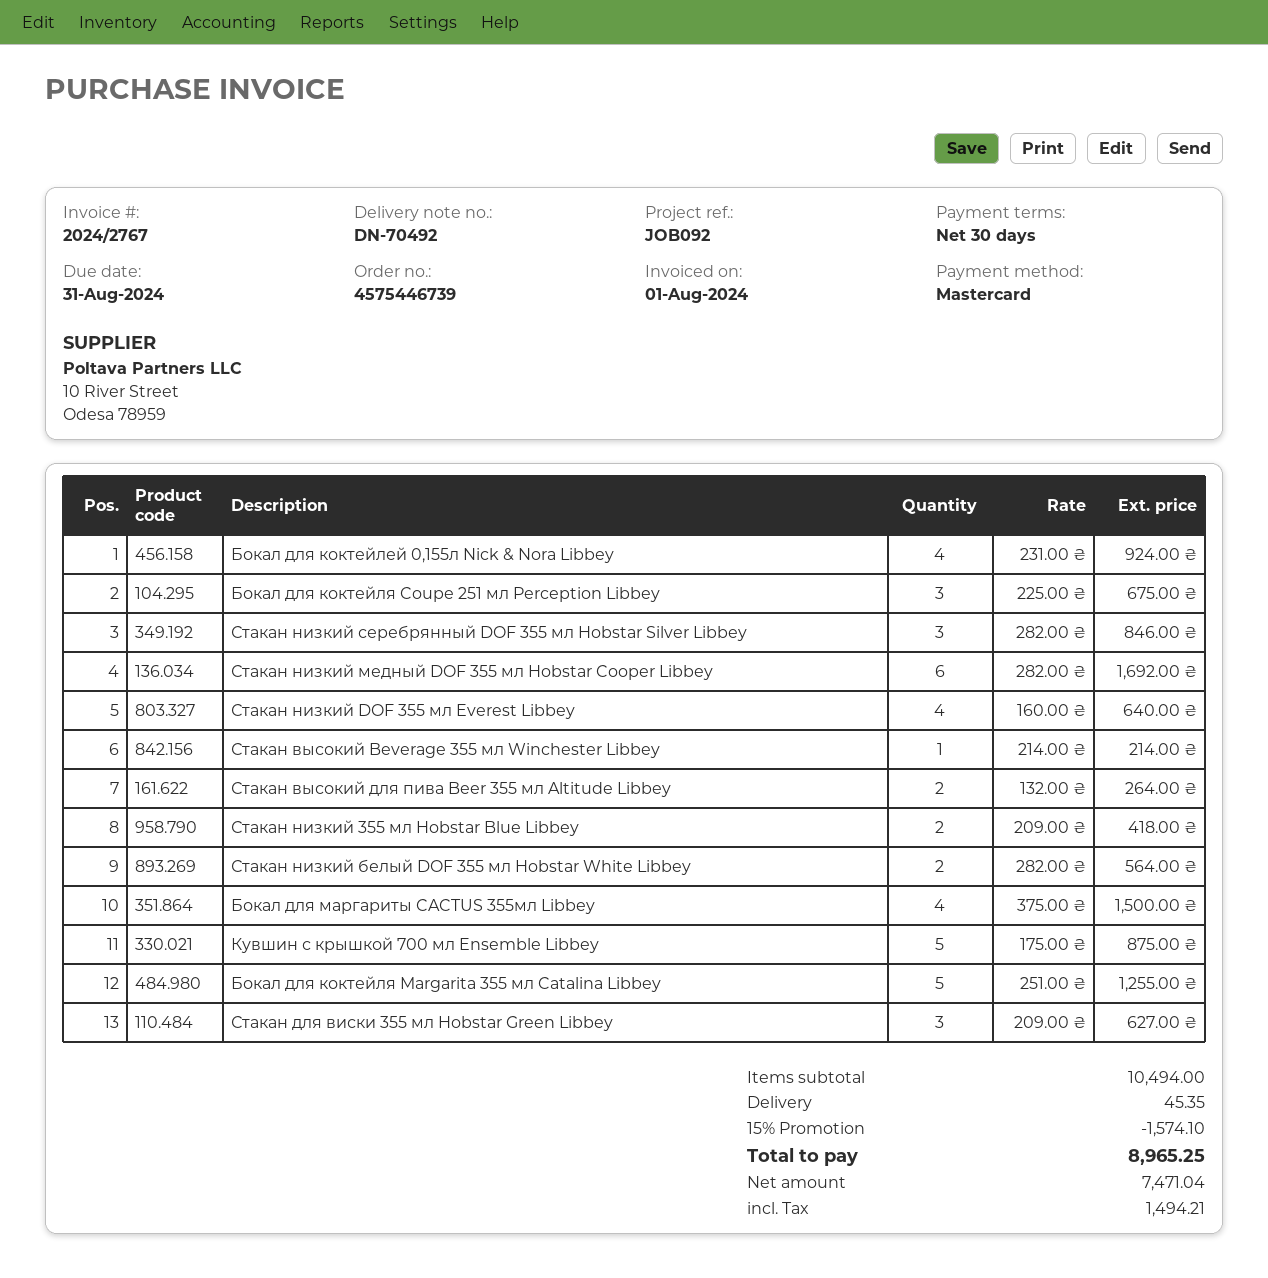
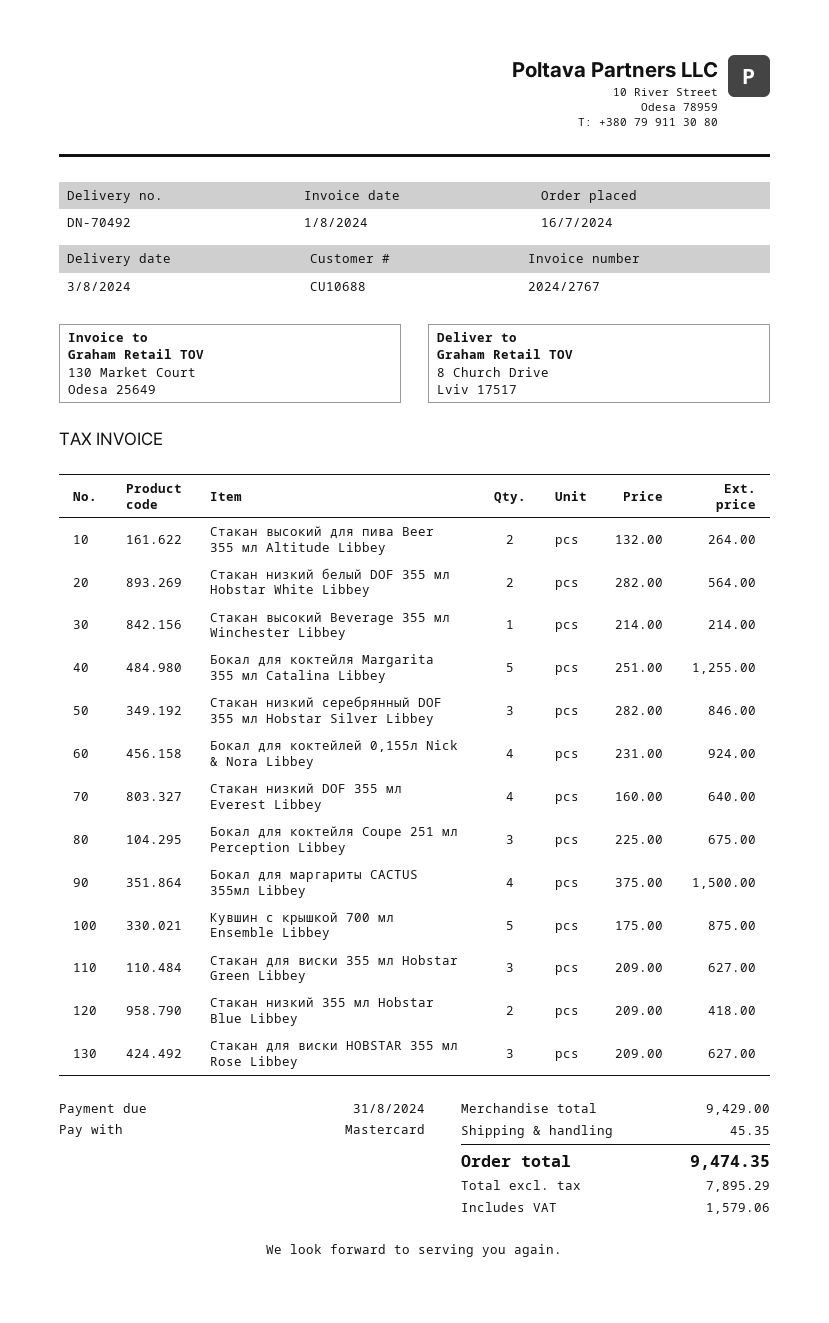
Стакан низкий медный DOF 355 мл Hobstar Cooper Libbey: 6 x 282.00 = 1692.00 -> none
Стакан для виски HOBSTAR 355 мл Rose Libbey: none -> 3 x 209.00 = 627.00
subtotal: 10494.00 -> 9429.00
discount: 15% = 1574.10 -> none
net: 7471.04 -> 7895.29
tax: 1494.21 -> 1579.06
total: 8965.25 -> 9474.35

